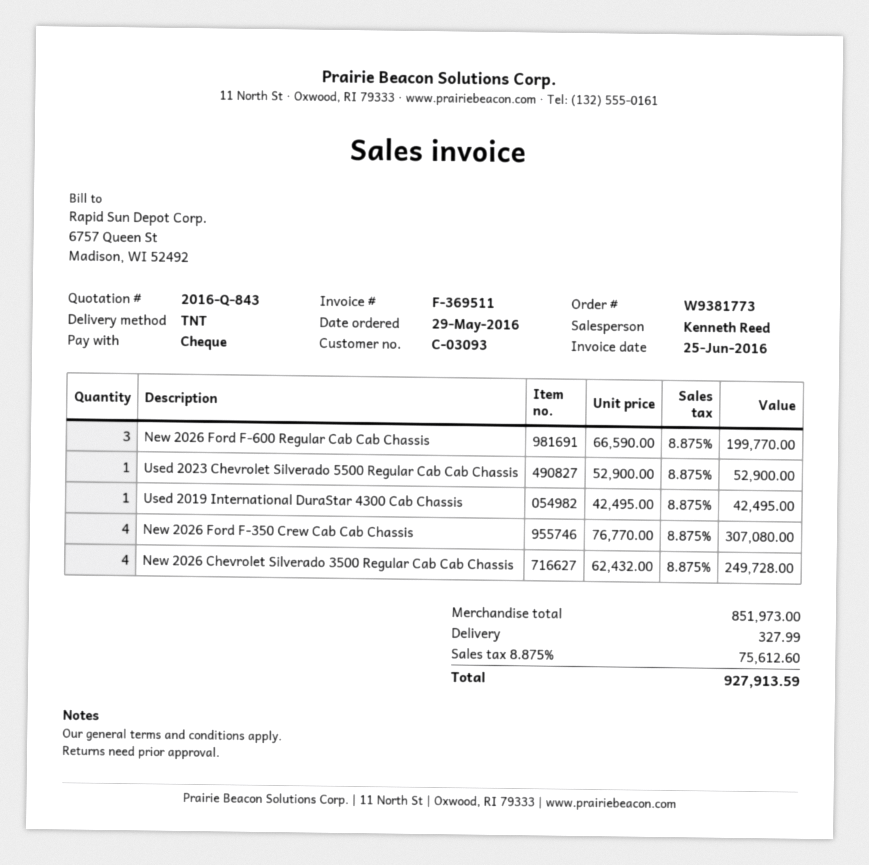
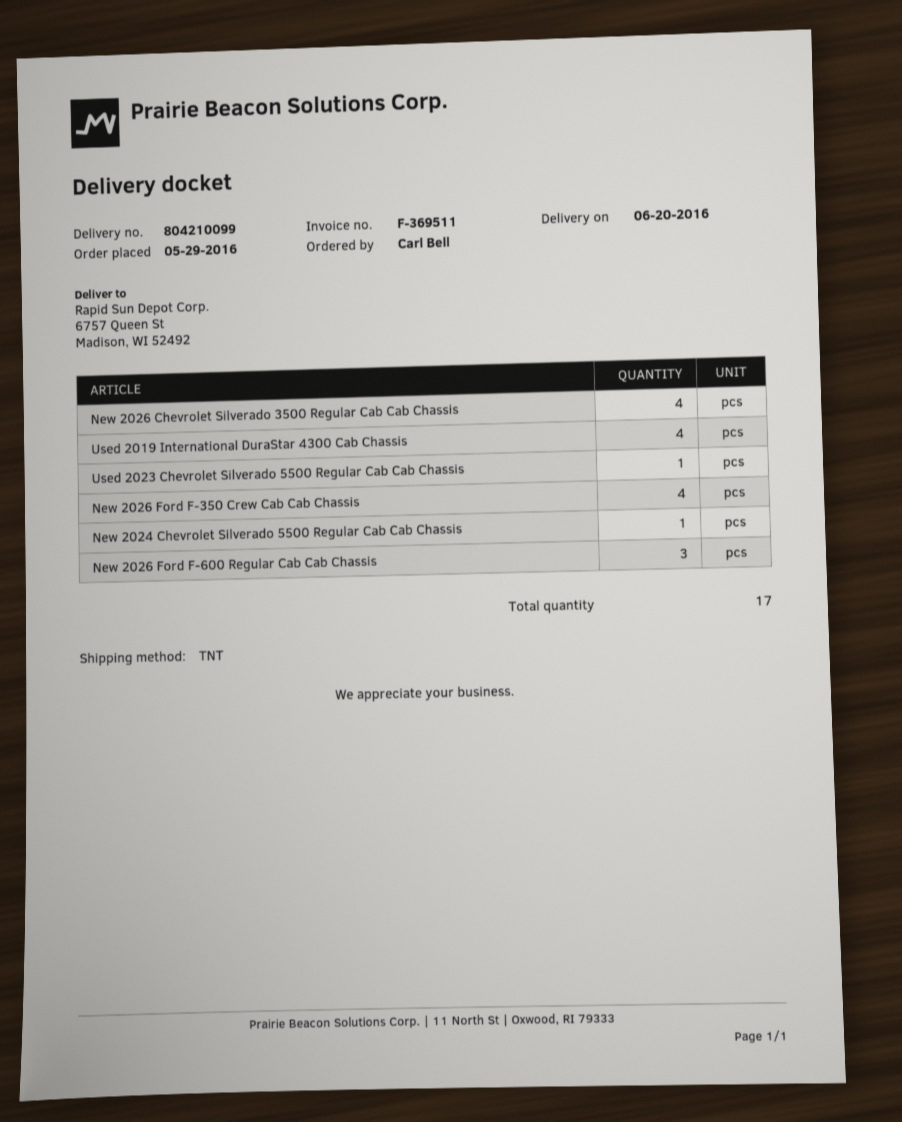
Used 2019 International DuraStar 4300 Cab Chassis: 1 -> 4
New 2024 Chevrolet Silverado 5500 Regular Cab Cab Chassis: none -> 1

